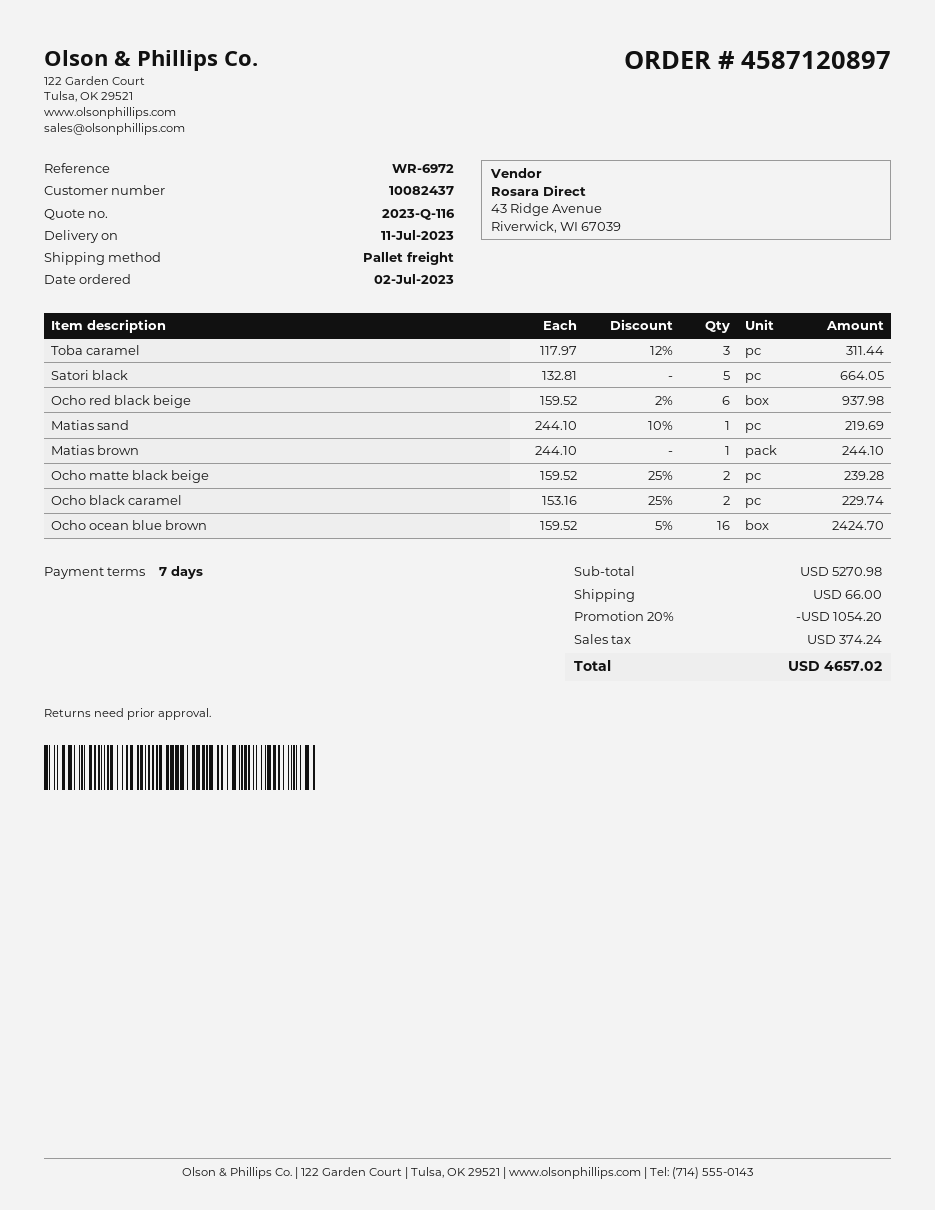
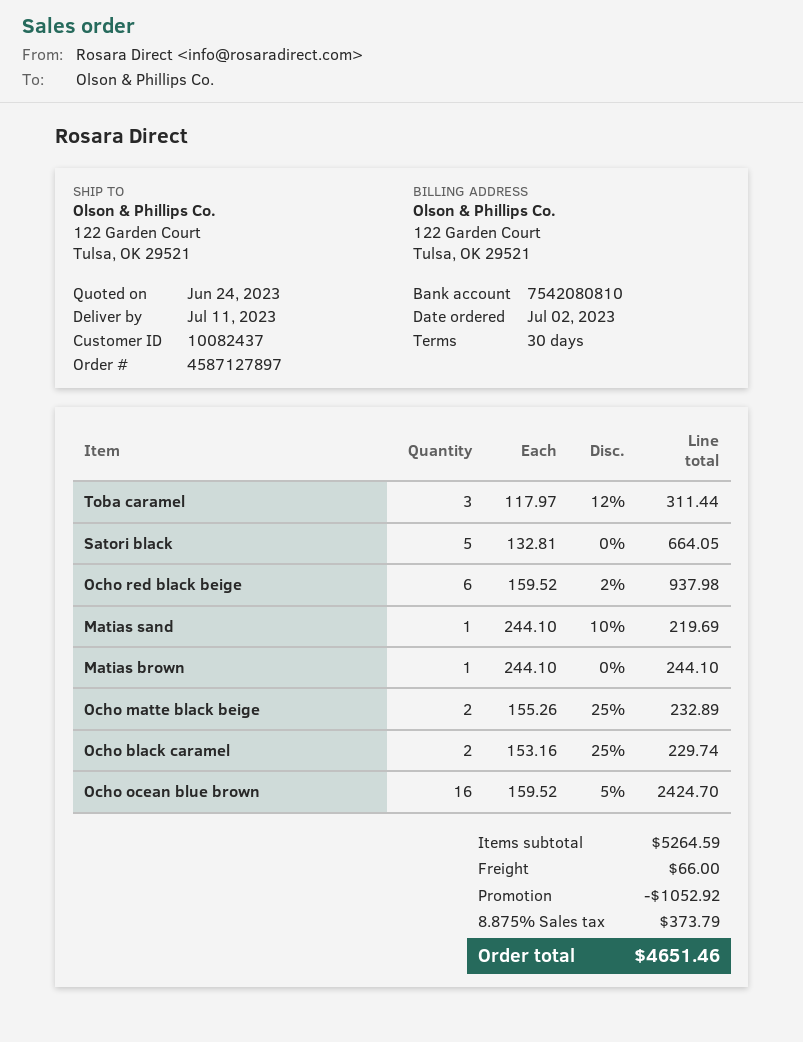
order number: 4587120897 -> 4587127897
payment terms: 7 days -> 30 days
Ocho matte black beige: 2 x 159.52 - 25% = 239.28 -> 2 x 155.26 - 25% = 232.89
subtotal: 5270.98 -> 5264.59
discount: 1054.20 -> 1052.92
tax: 374.24 -> 373.79
total: 4657.02 -> 4651.46

